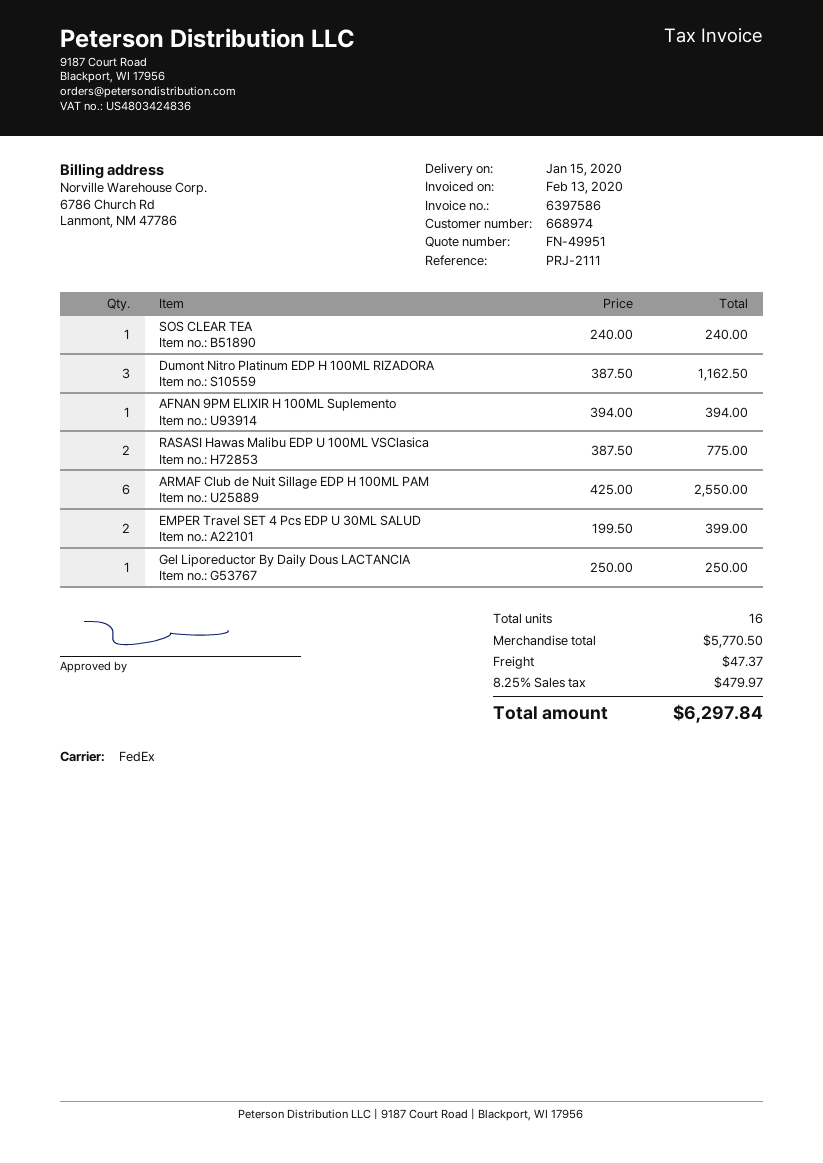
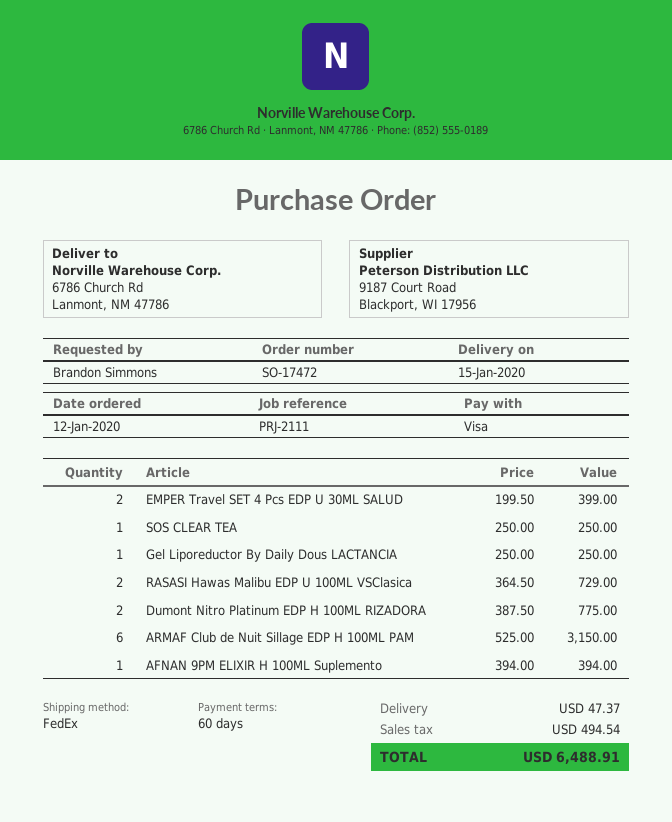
SOS CLEAR TEA: 1 x 240.00 = 240.00 -> 1 x 250.00 = 250.00
Dumont Nitro Platinum EDP H 100ML RIZADORA: 3 x 387.50 = 1162.50 -> 2 x 387.50 = 775.00
RASASI Hawas Malibu EDP U 100ML VSClasica: 2 x 387.50 = 775.00 -> 2 x 364.50 = 729.00
ARMAF Club de Nuit Sillage EDP H 100ML PAM: 6 x 425.00 = 2550.00 -> 6 x 525.00 = 3150.00
tax: 479.97 -> 494.54
total: 6297.84 -> 6488.91

